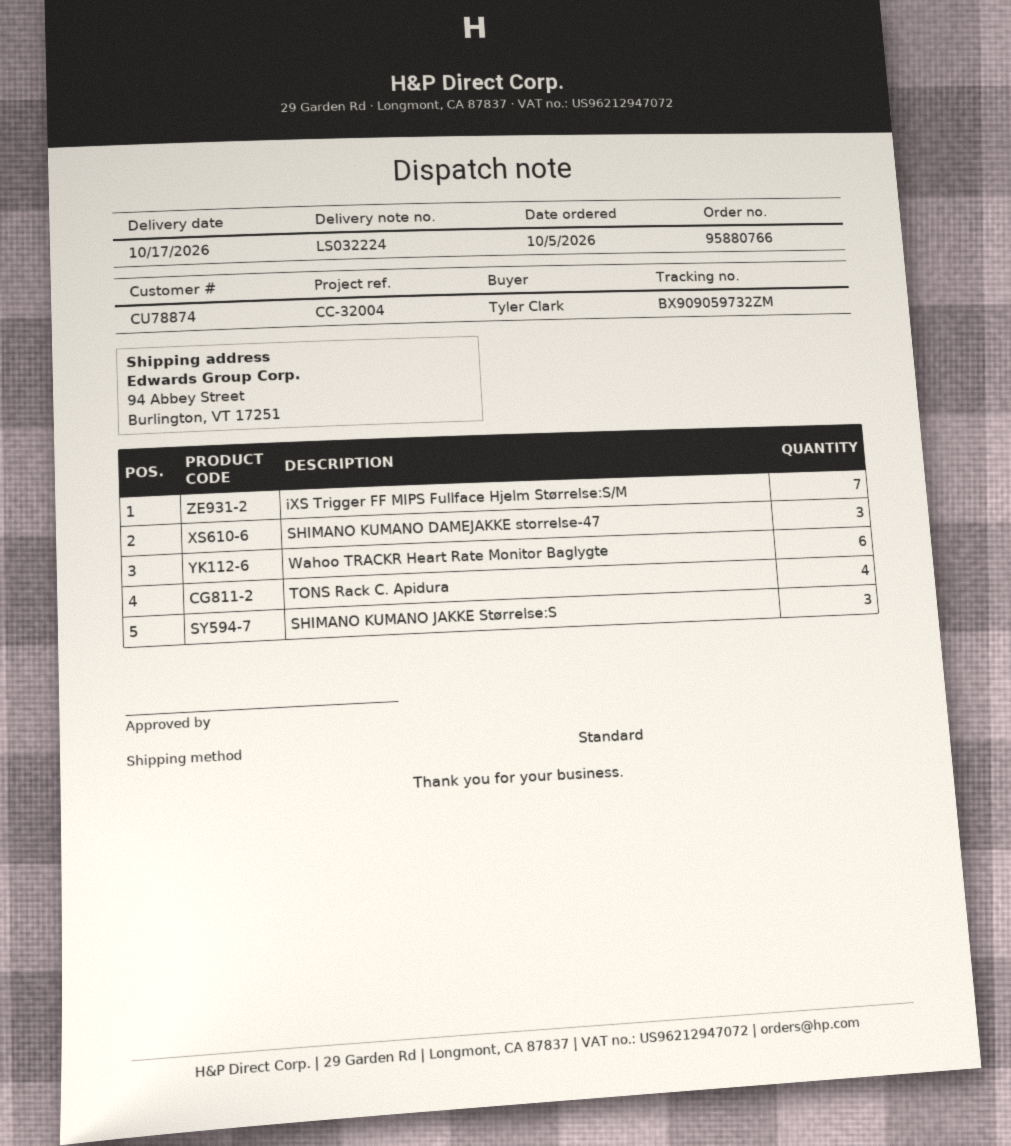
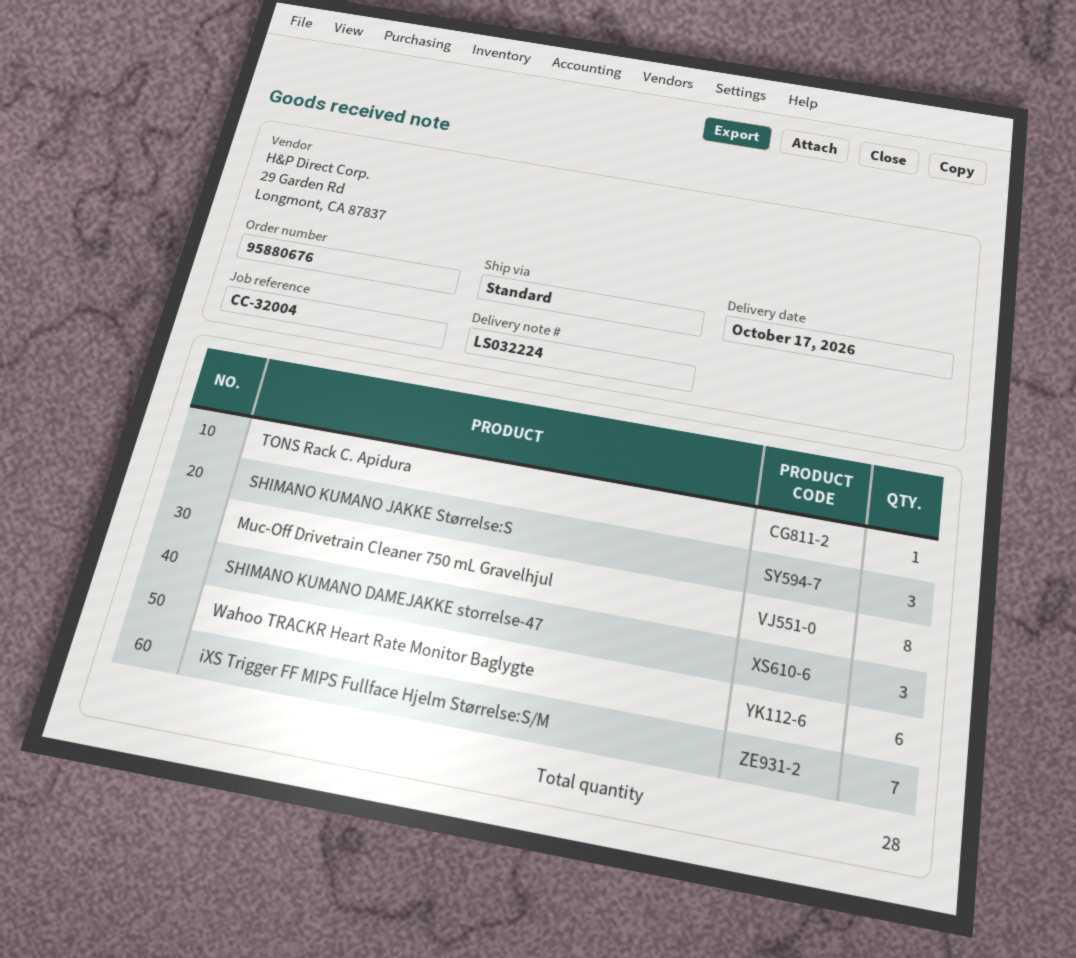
order number: 95880766 -> 95880676
TONS Rack C. Apidura: 4 -> 1
Muc-Off Drivetrain Cleaner 750 mL Gravelhjul: none -> 8

